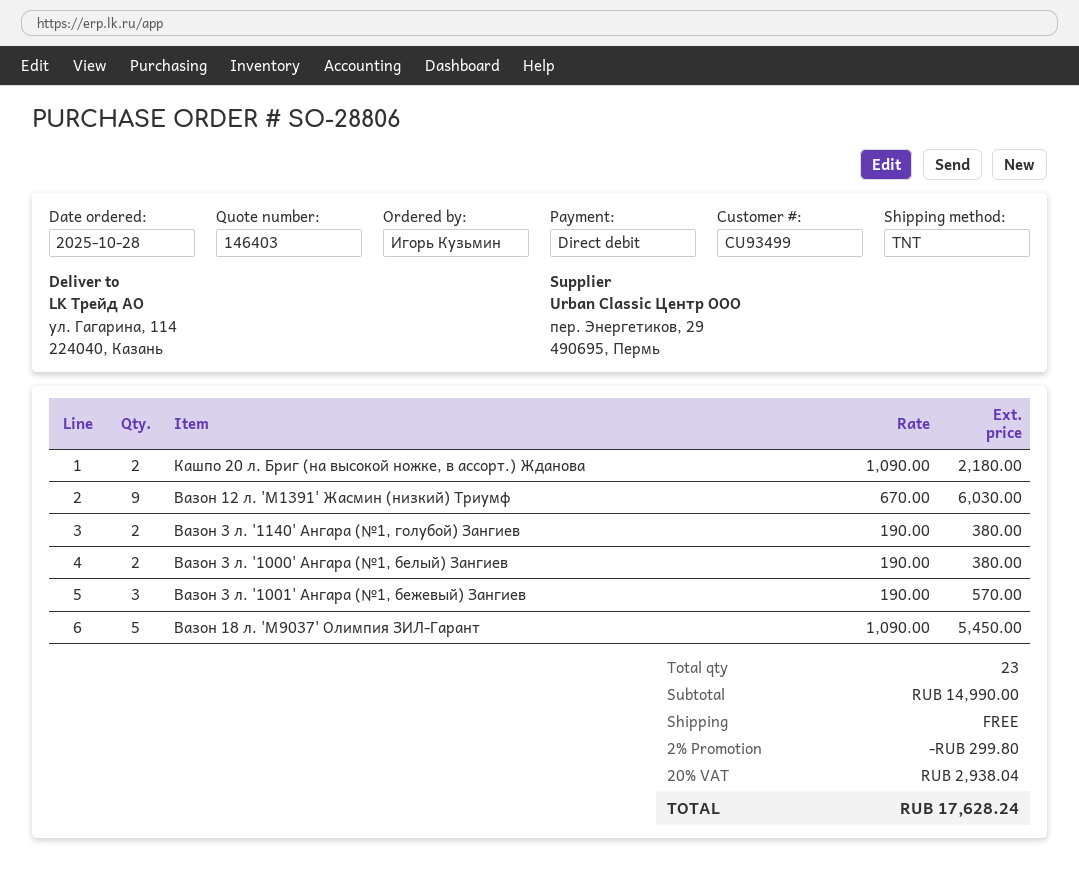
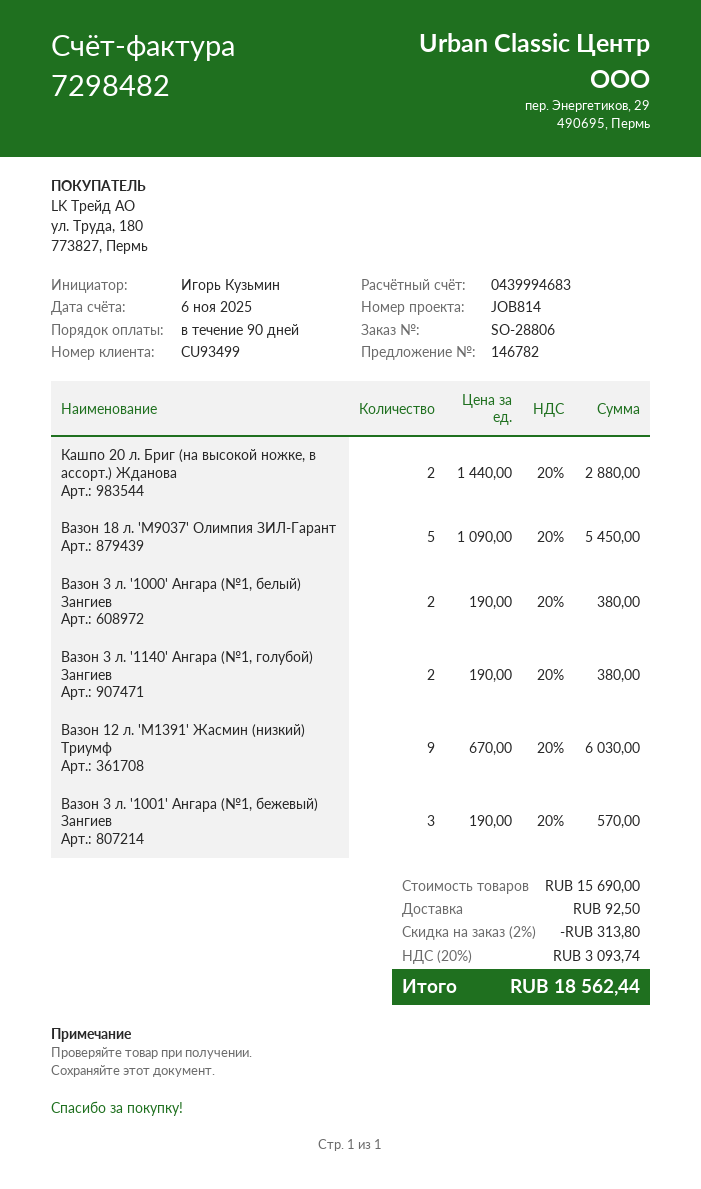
quote number: 146403 -> 146782
Кашпо 20 л. Бриг (на высокой ножке, в ассорт.) Жданова: 2 x 1090.00 = 2180.00 -> 2 x 1440.00 = 2880.00
subtotal: 14990.00 -> 15690.00
discount: 2% = 299.80 -> 2% = 313.80
shipping: 0.00 -> 92.50
tax: 20% = 2938.04 -> 20% = 3093.74
total: 17628.24 -> 18562.44

